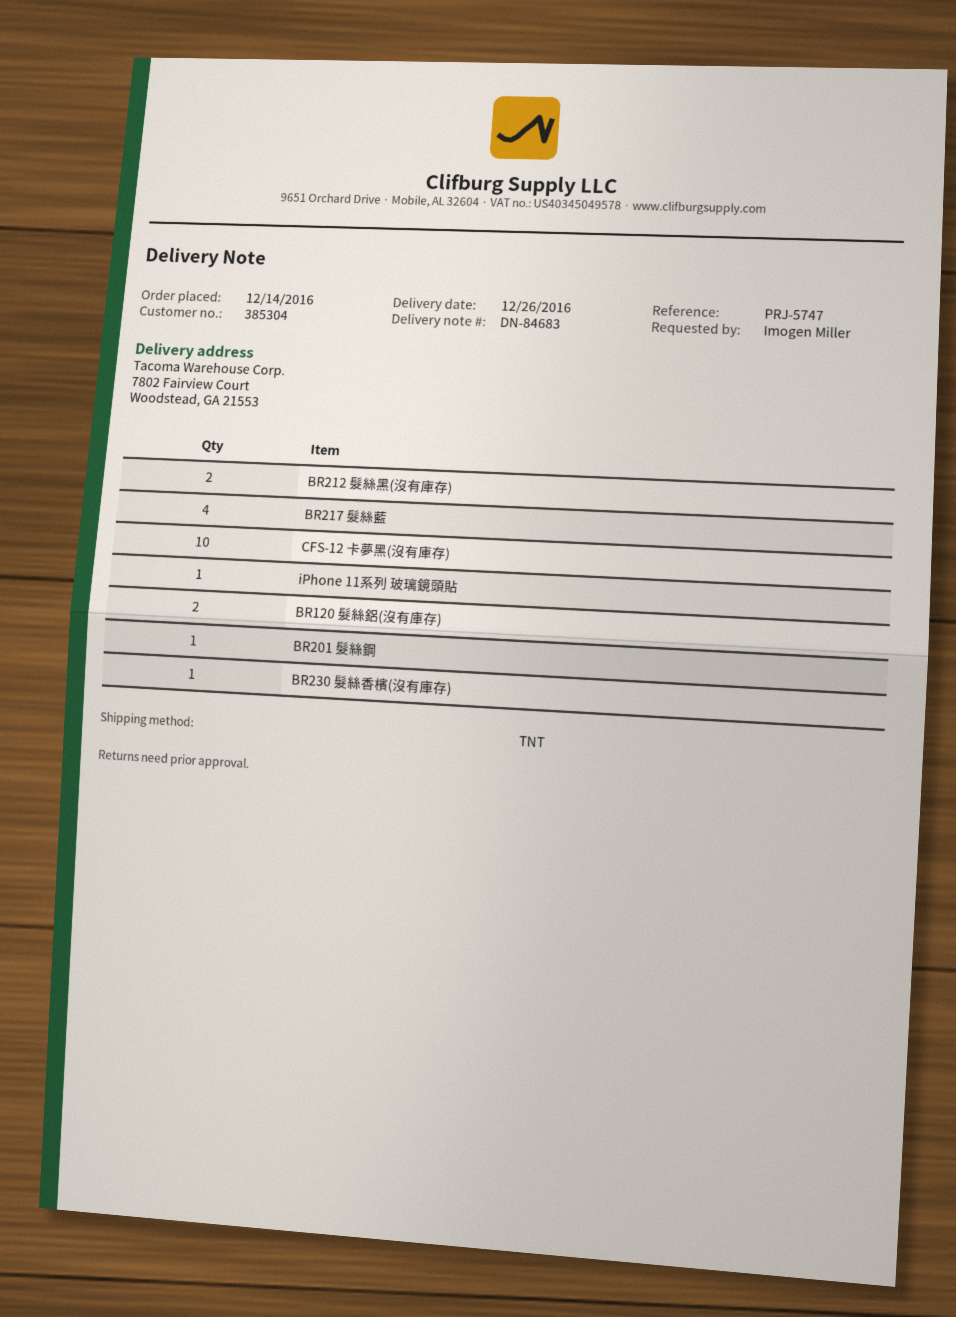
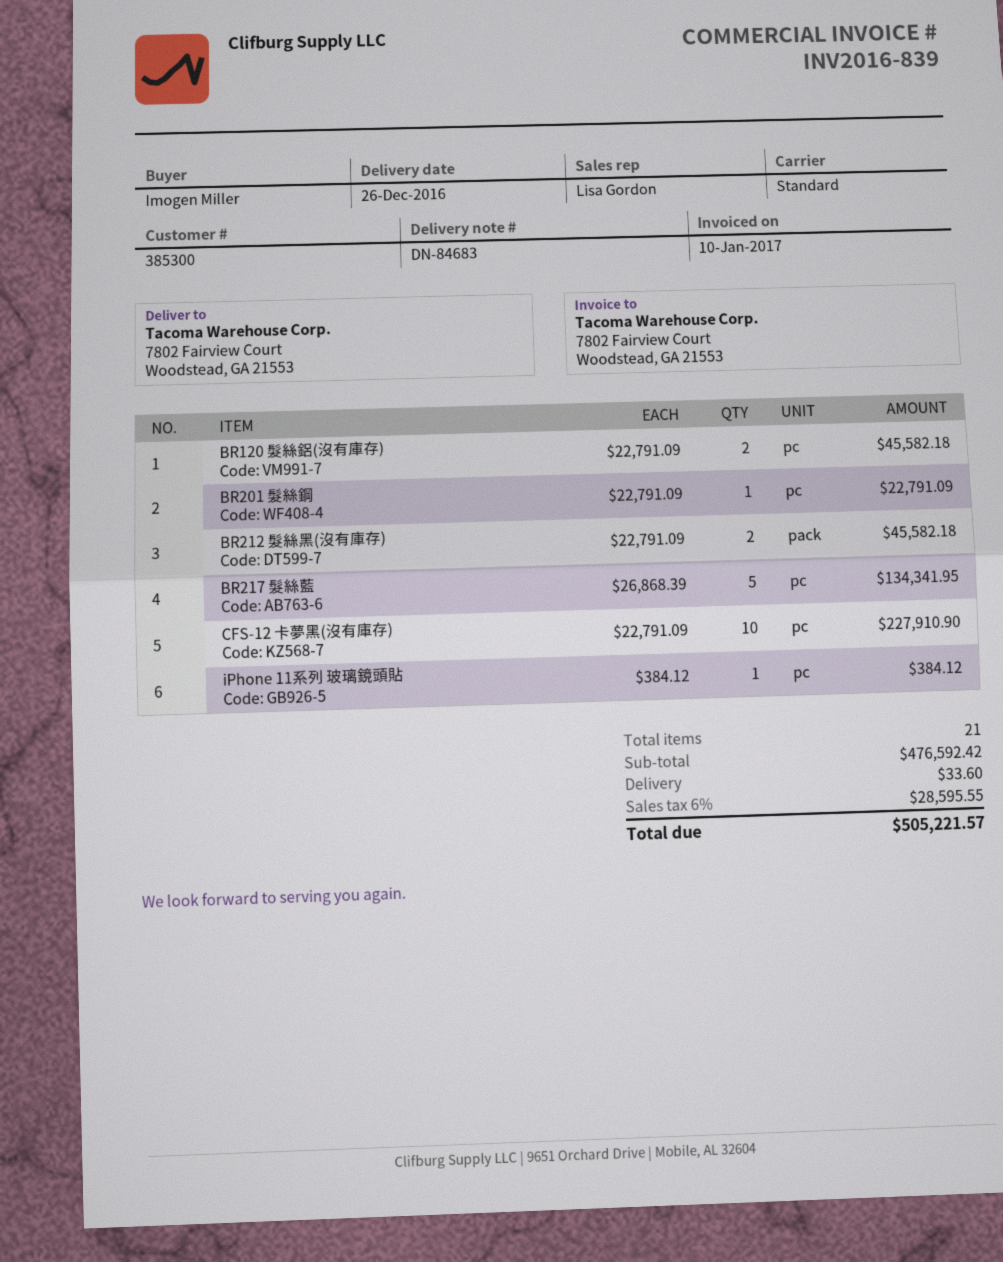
customer number: 385304 -> 385300
shipping method: TNT -> standard
BR217 髮絲藍: 4 -> 5
BR230 髮絲香檳(沒有庫存): 1 -> none

